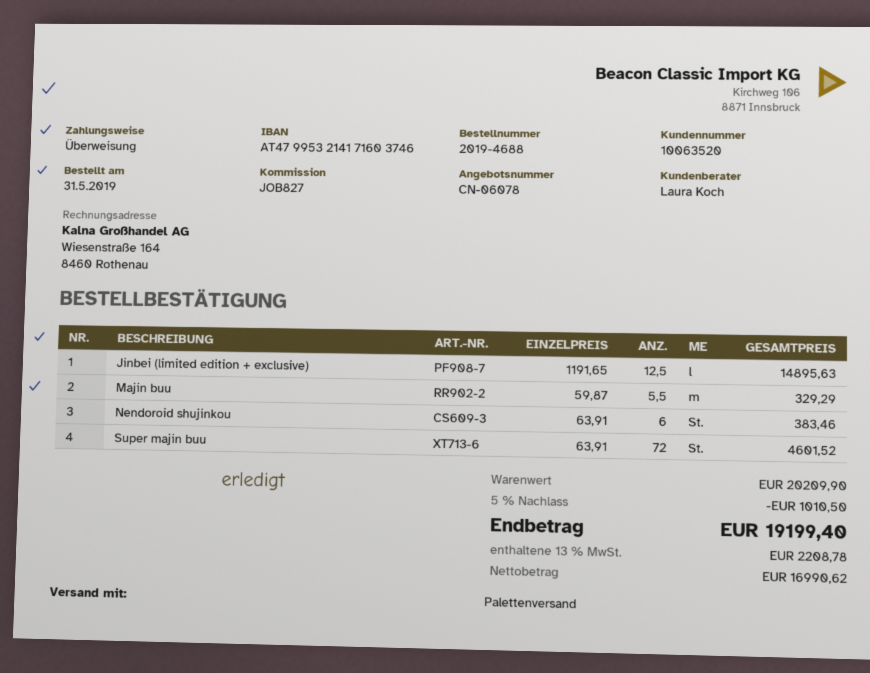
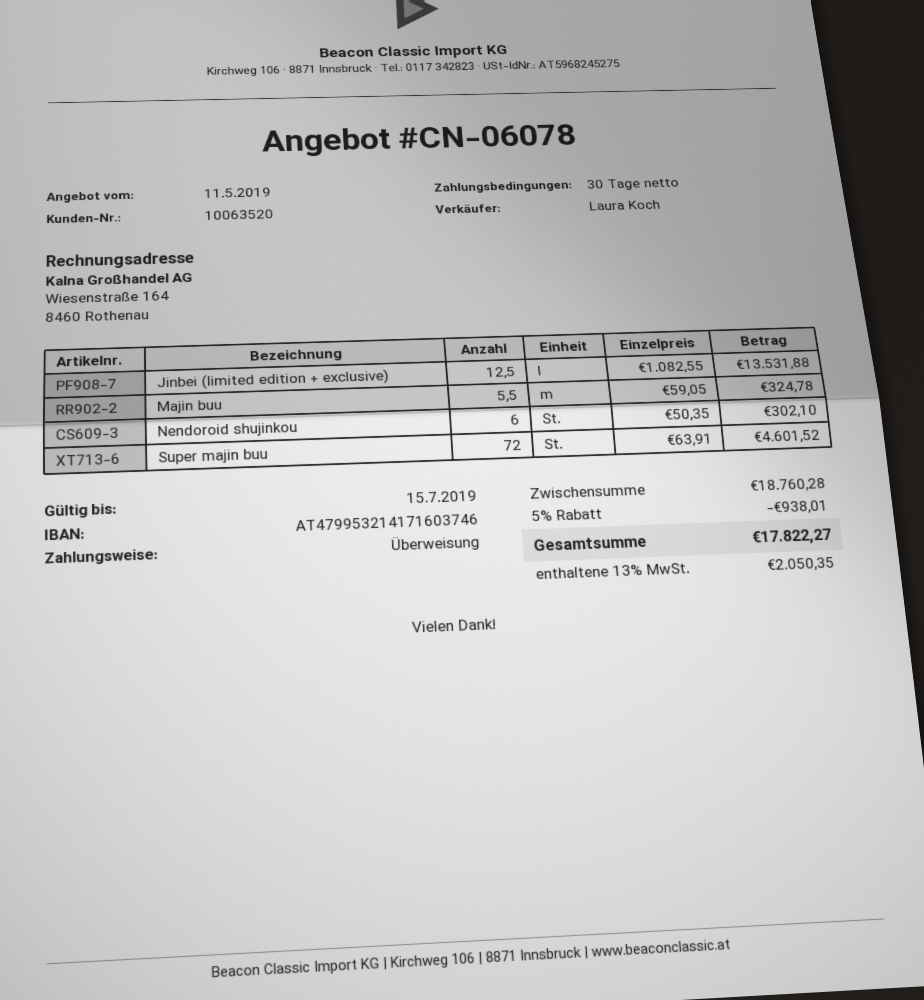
Jinbei (limited edition + exclusive): 12.5 x 1191.65 = 14895.63 -> 12.5 x 1082.55 = 13531.88
Majin buu: 5.5 x 59.87 = 329.29 -> 5.5 x 59.05 = 324.78
Nendoroid shujinkou: 6 x 63.91 = 383.46 -> 6 x 50.35 = 302.10
subtotal: 20209.90 -> 18760.28
discount: 5% = 1010.50 -> 5% = 938.01
tax: 13% = 2208.78 -> 13% = 2050.35
total: 19199.40 -> 17822.27

